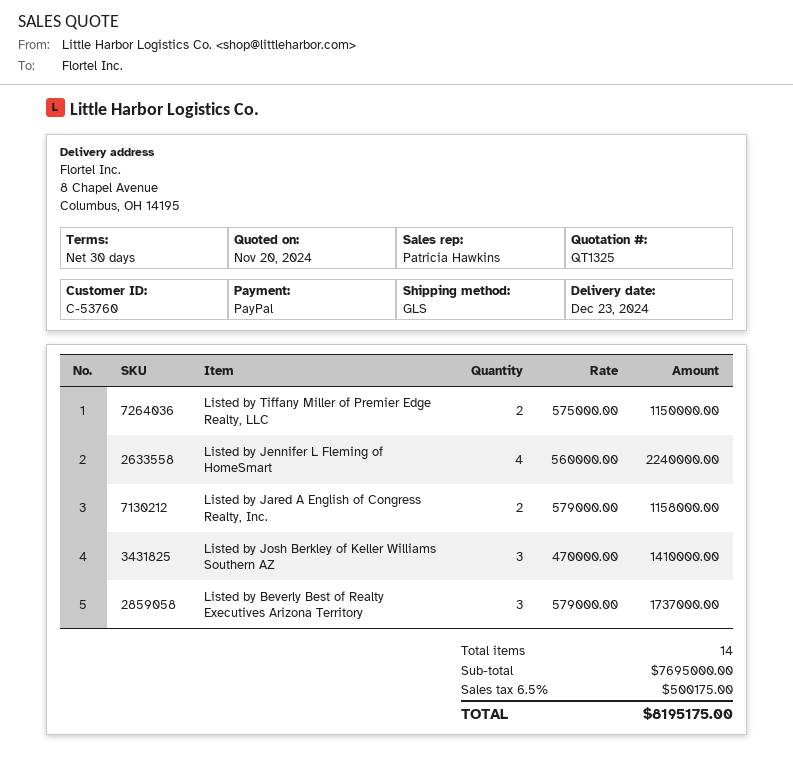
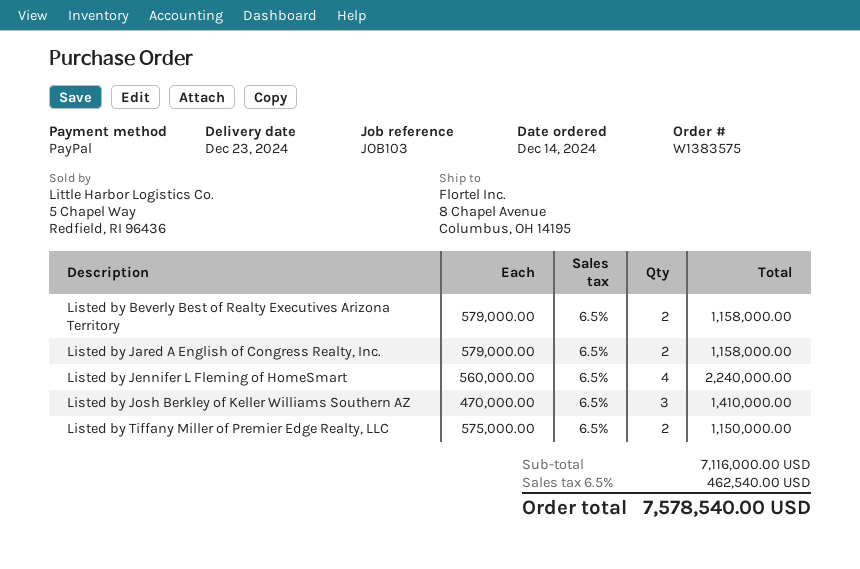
Listed by Beverly Best of Realty Executives Arizona Territory: 3 x 579000.00 = 1737000.00 -> 2 x 579000.00 = 1158000.00
subtotal: 7695000.00 -> 7116000.00
tax: 6.5% = 500175.00 -> 6.5% = 462540.00
total: 8195175.00 -> 7578540.00

